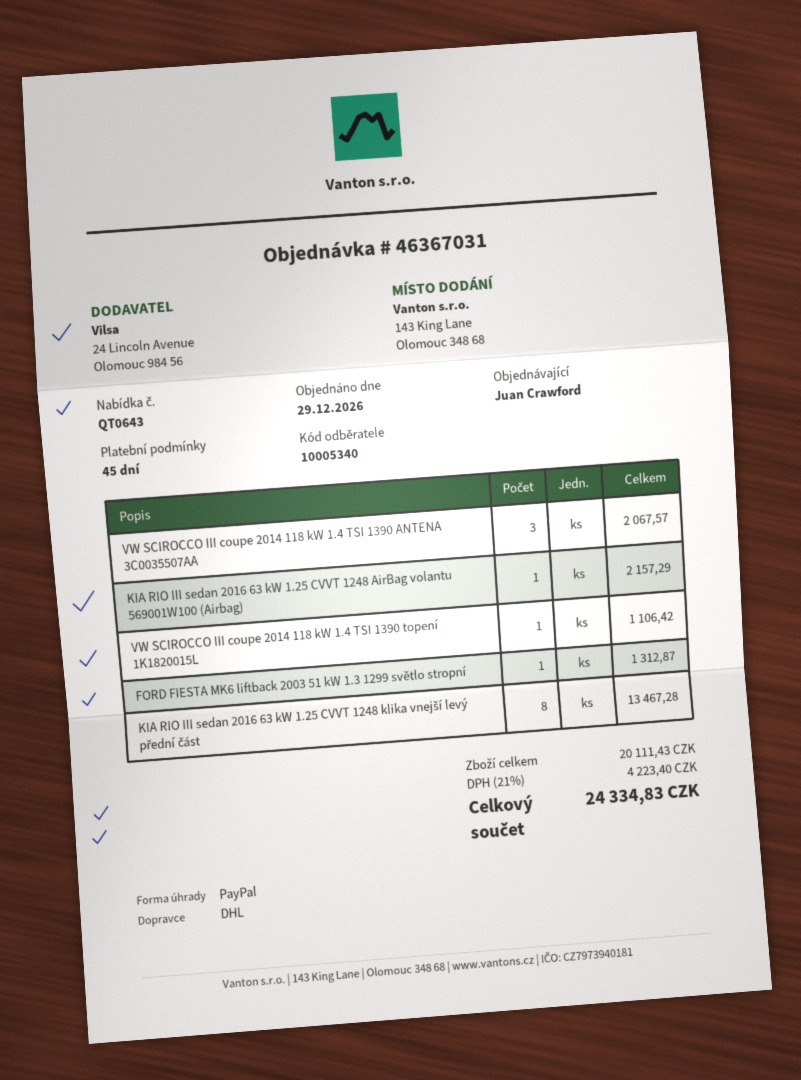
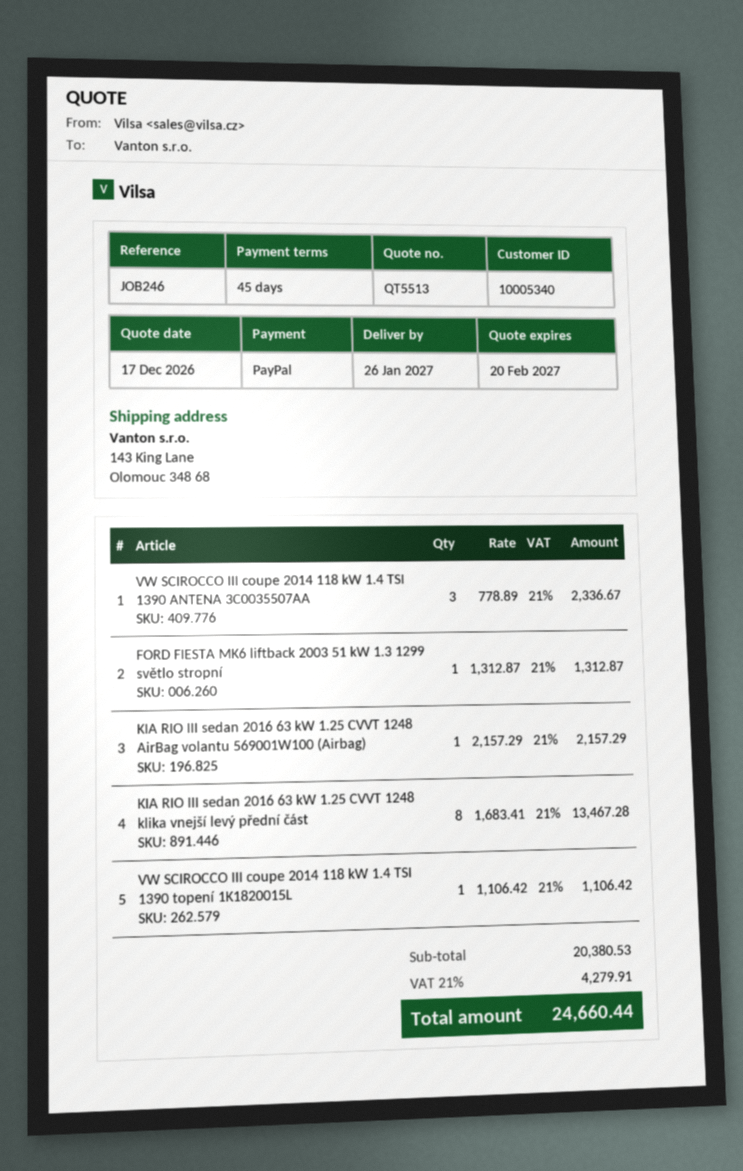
quote number: QT0643 -> QT5513
VW SCIROCCO III coupe 2014 118 kW 1.4 TSI 1390 ANTENA 3C0035507AA: 3 for 2067.57 -> 3 for 2336.67
subtotal: 20111.43 -> 20380.53
tax: 21% = 4223.40 -> 21% = 4279.91
total: 24334.83 -> 24660.44

